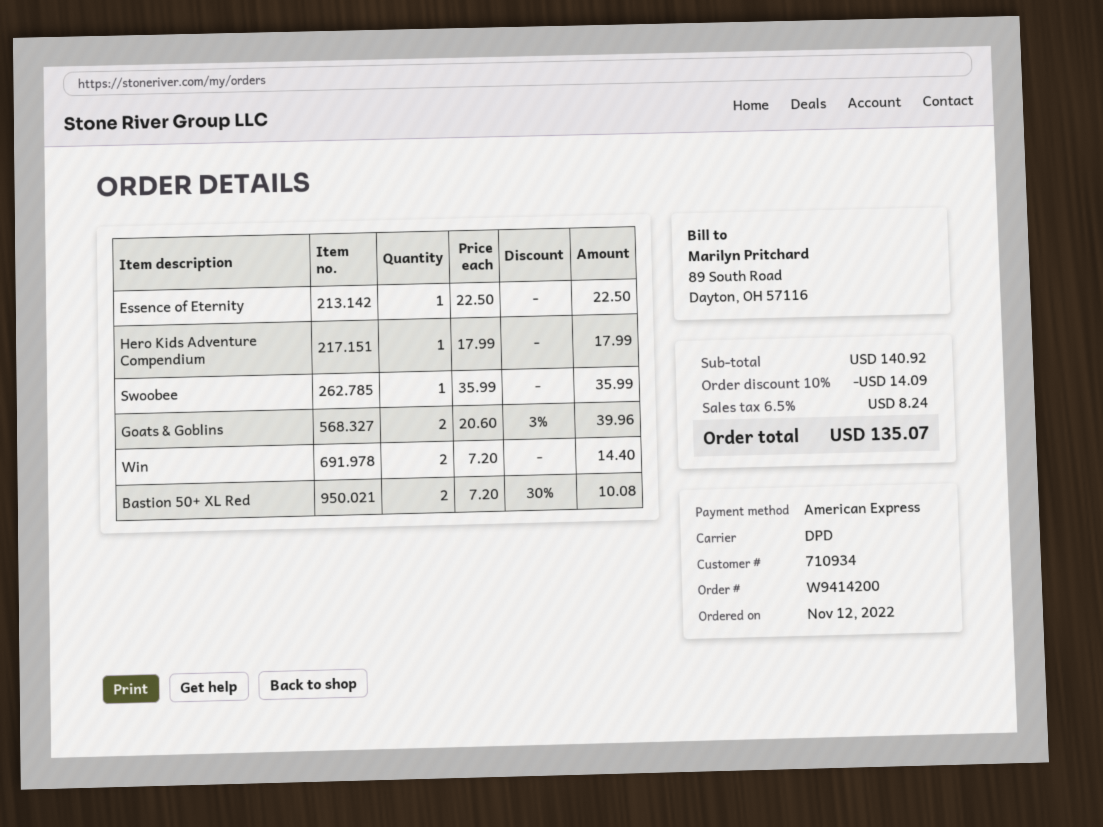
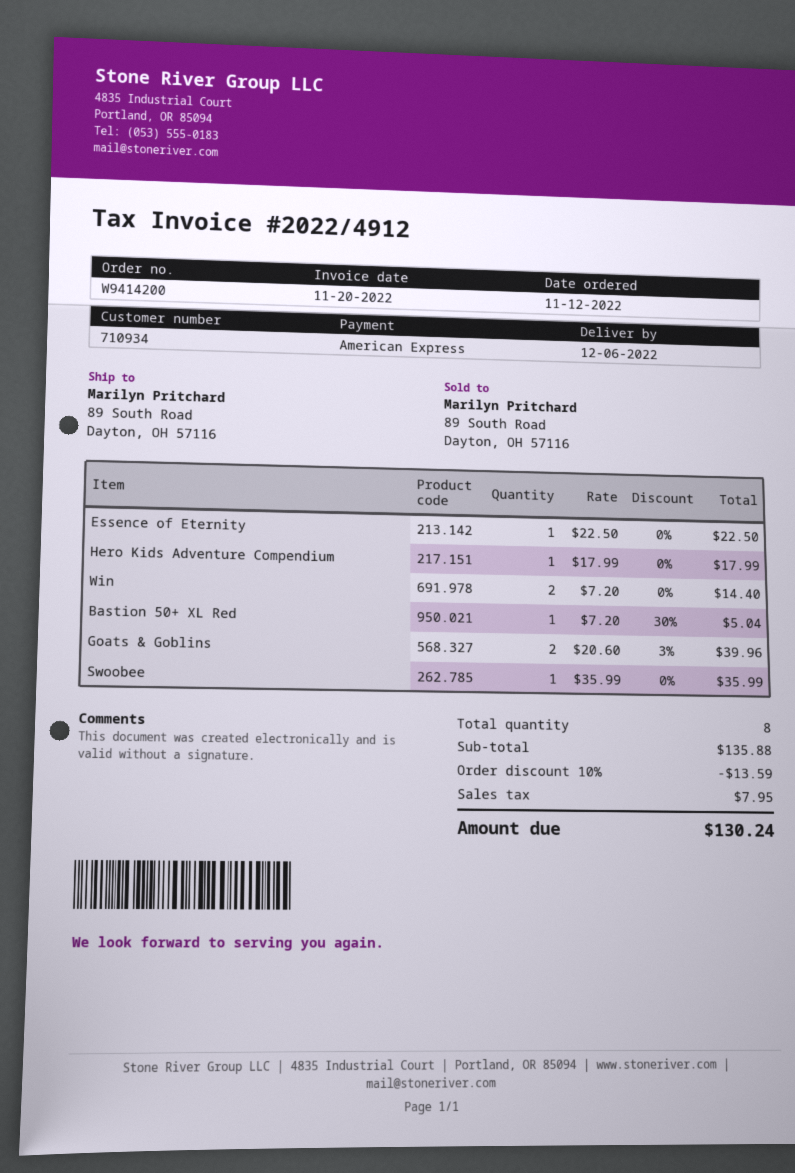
Bastion 50+ XL Red: 2 x 7.20 - 30% = 10.08 -> 1 x 7.20 - 30% = 5.04
subtotal: 140.92 -> 135.88
discount: 10% = 14.09 -> 10% = 13.59
tax: 8.24 -> 7.95
total: 135.07 -> 130.24

